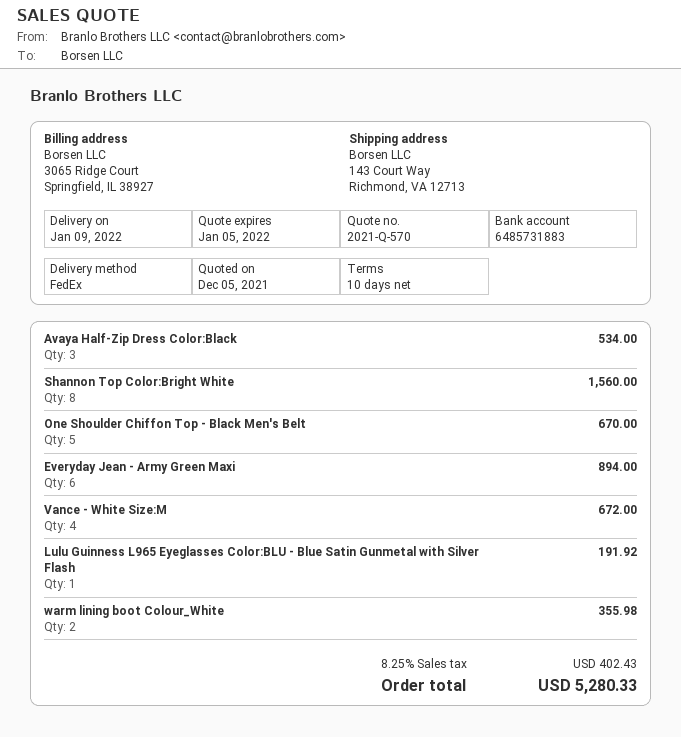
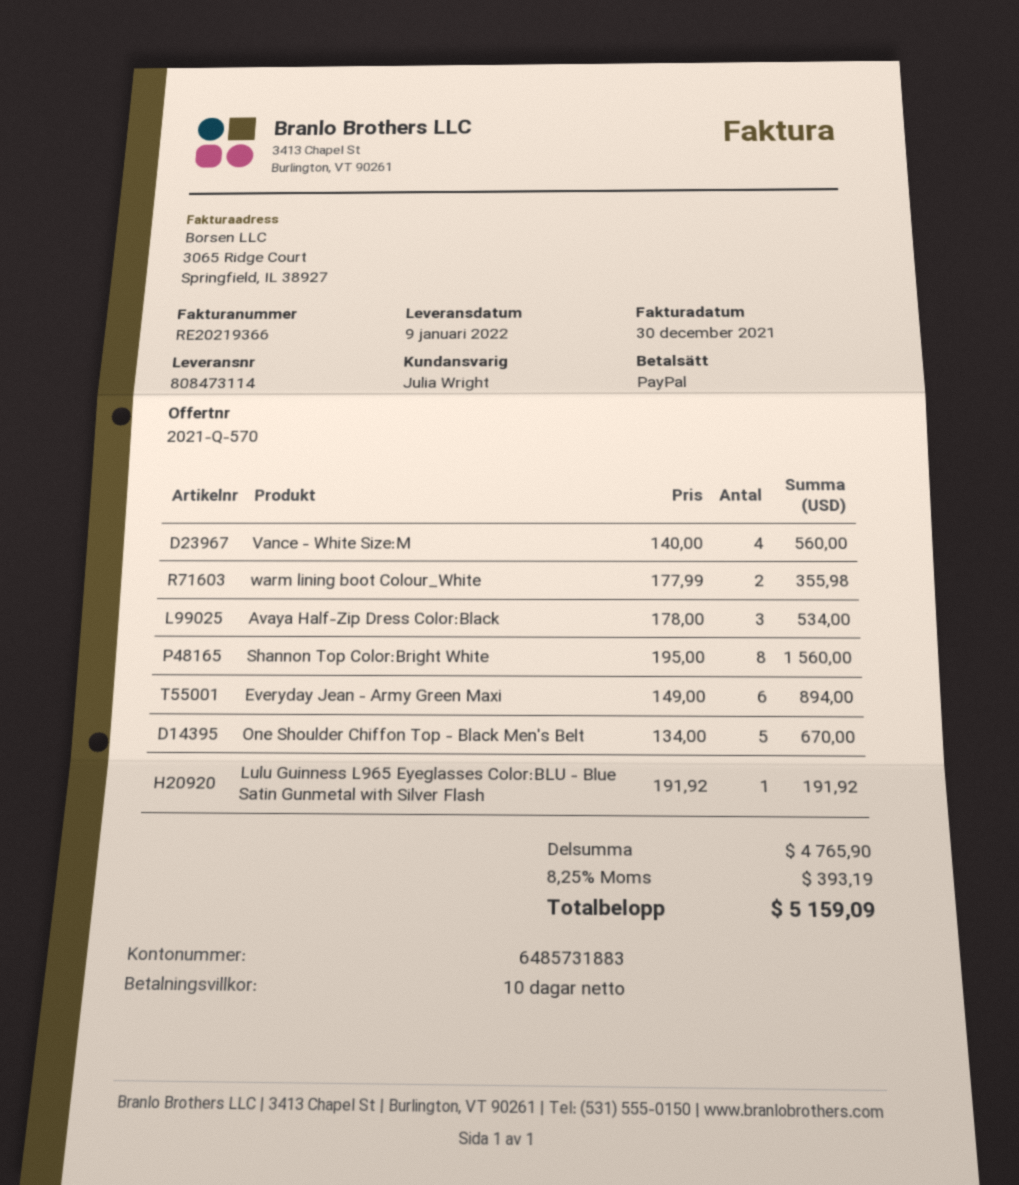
Vance - White Size:M: 4 for 672.00 -> 4 for 560.00
tax: 8.25% = 402.43 -> 8.25% = 393.19
total: 5280.33 -> 5159.09

